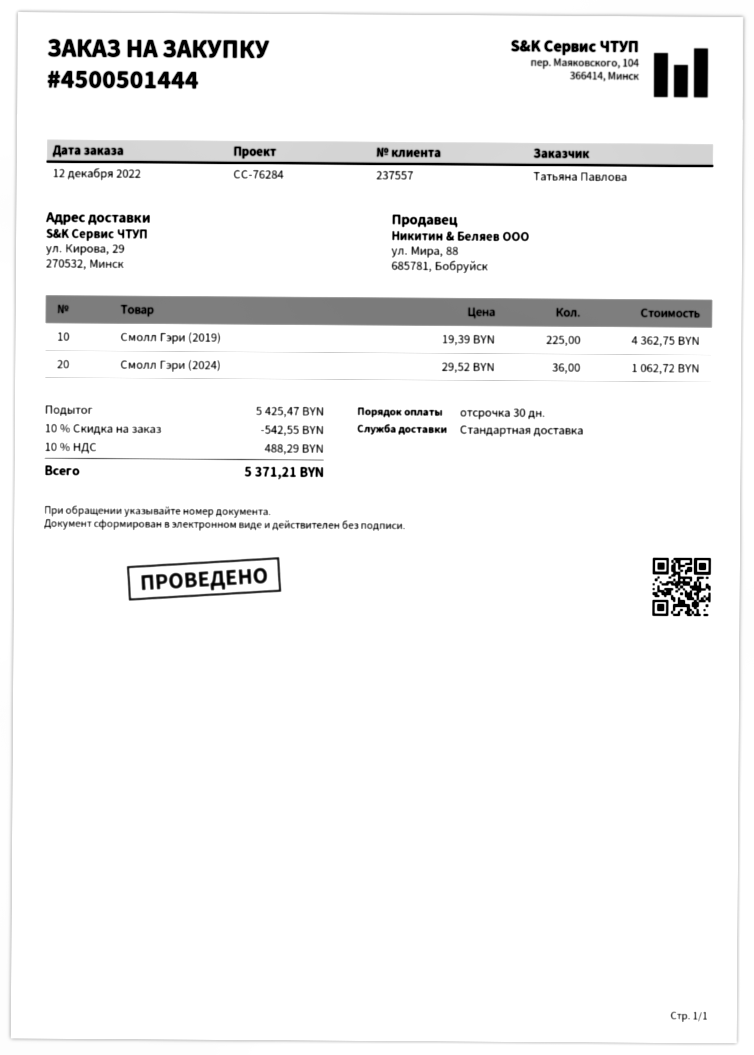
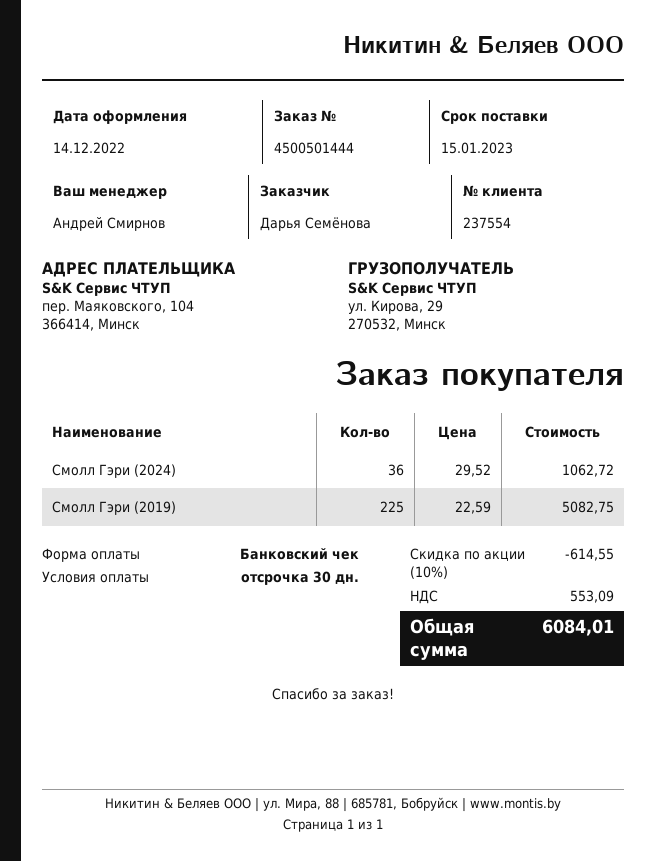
order date: 2022-12-12 -> 2022-12-14
customer number: 237557 -> 237554
ordered by: Татьяна Павлова -> Дарья Семёнова
Смолл Гэри (2019): 225 x 19.39 = 4362.75 -> 225 x 22.59 = 5082.75
discount: 10% = 542.55 -> 10% = 614.55
tax: 488.29 -> 553.09
total: 5371.21 -> 6084.01

